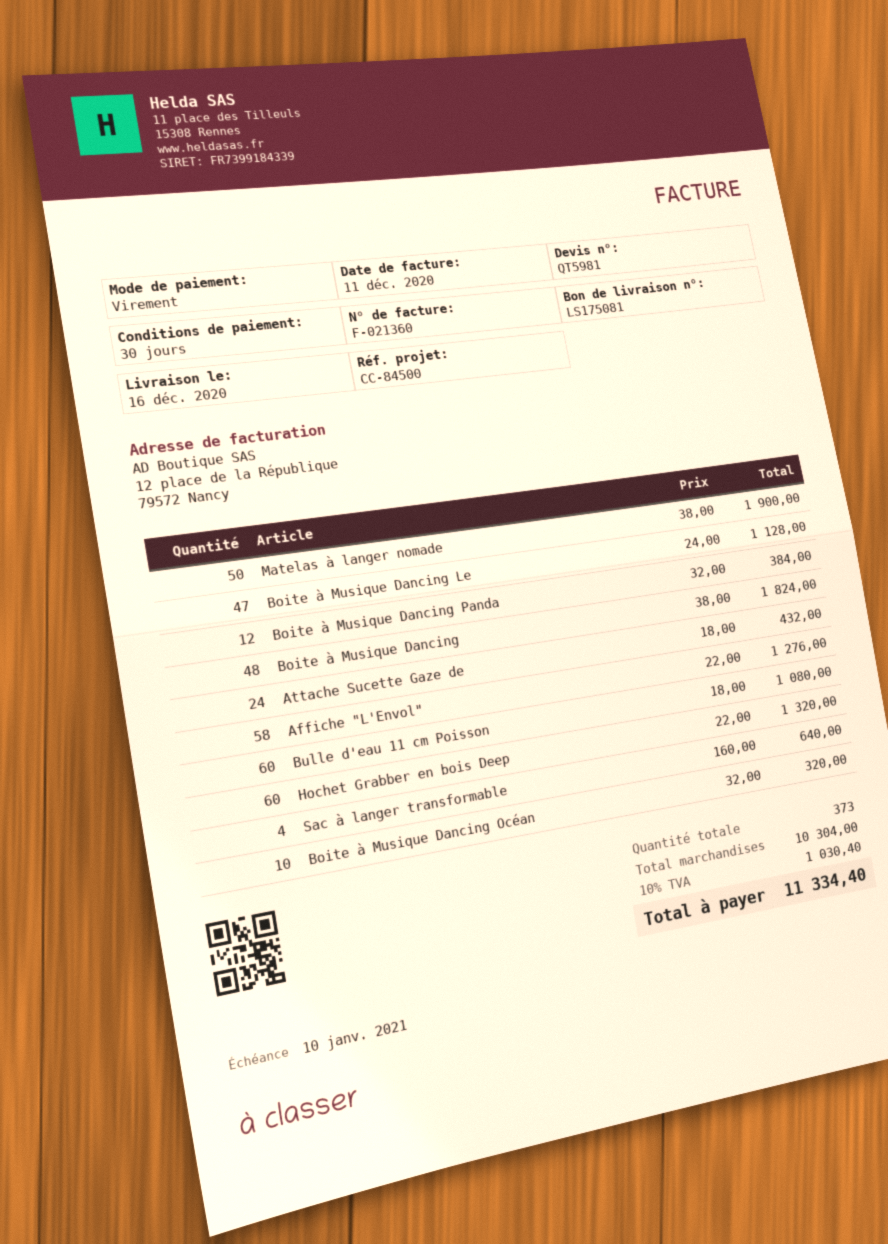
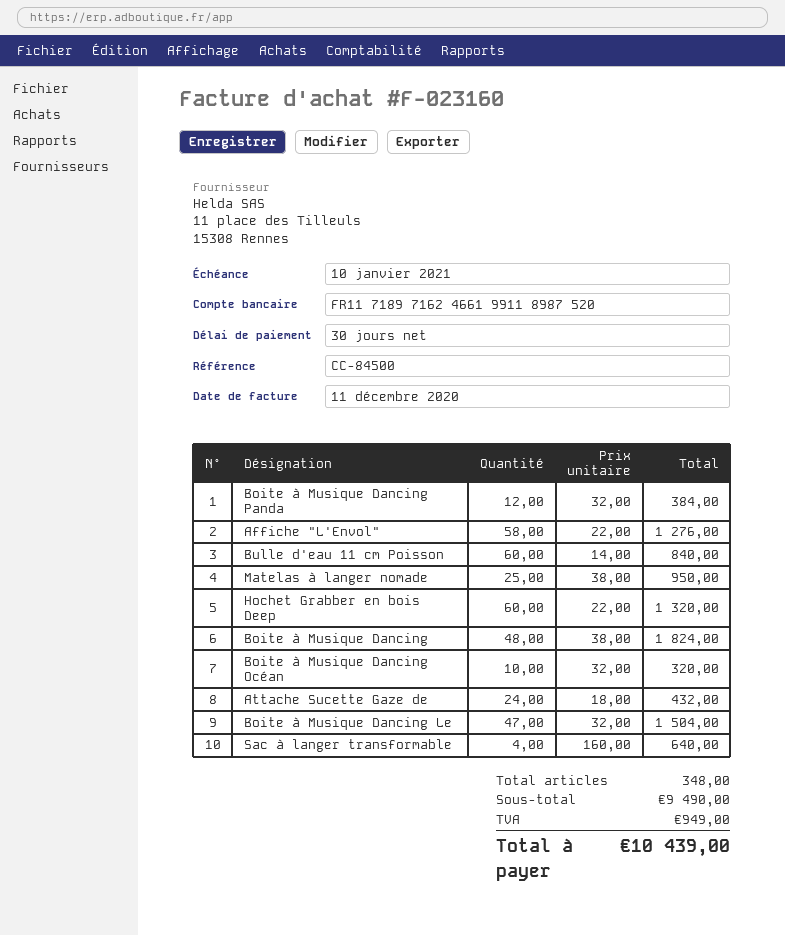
invoice number: F-021360 -> F-023160
Matelas à langer nomade: 50 x 38.00 = 1900.00 -> 25 x 38.00 = 950.00
Boite à Musique Dancing Le: 47 x 24.00 = 1128.00 -> 47 x 32.00 = 1504.00
Bulle d'eau 11 cm Poisson: 60 x 18.00 = 1080.00 -> 60 x 14.00 = 840.00
total quantity: 373 -> 348
subtotal: 10304.00 -> 9490.00
tax: 1030.40 -> 949.00
total: 11334.40 -> 10439.00

